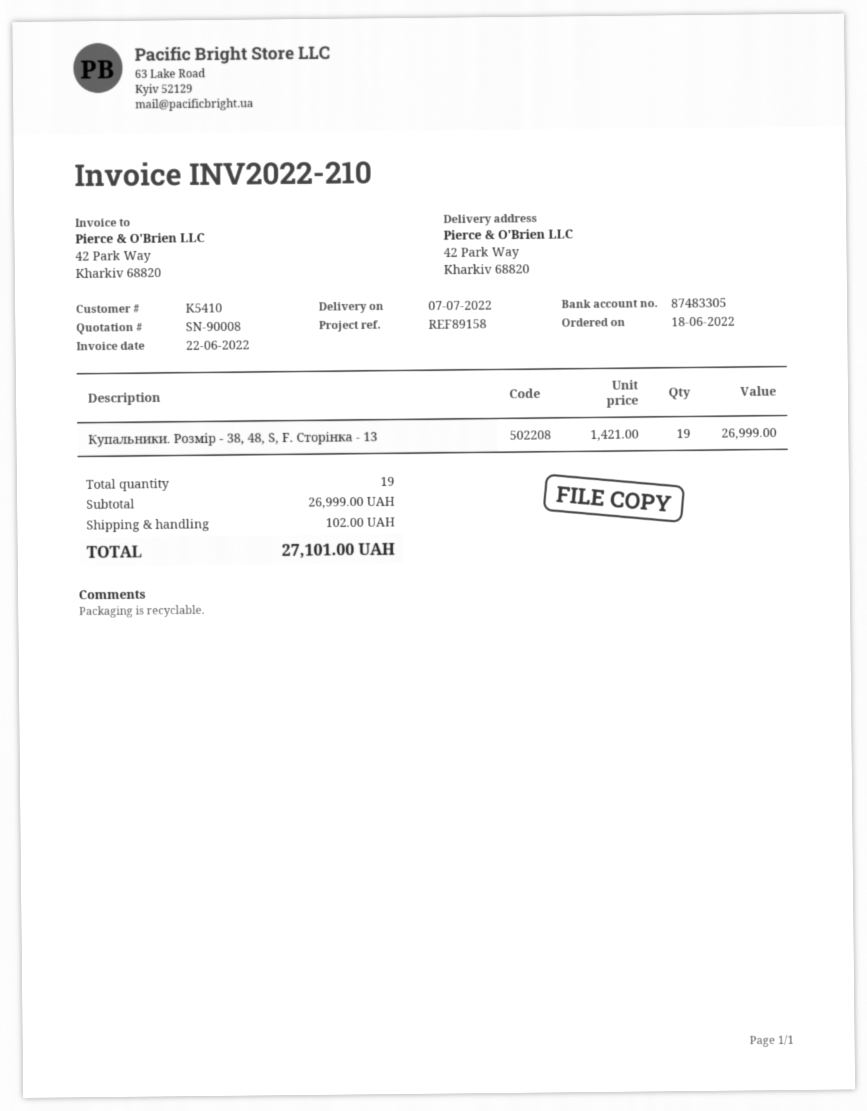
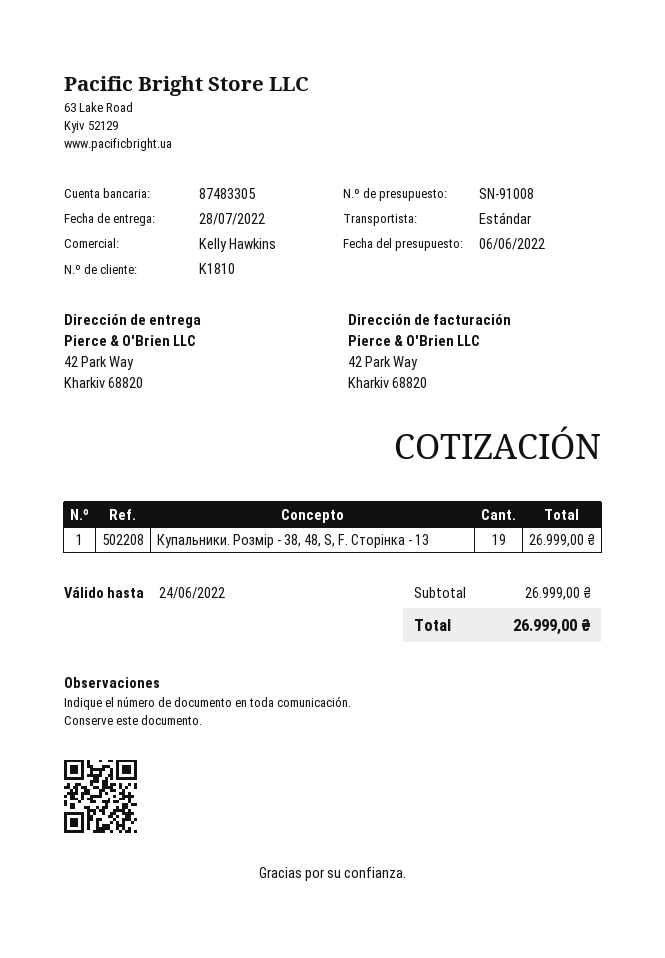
quote number: SN-90008 -> SN-91008
delivery date: 2022-07-07 -> 2022-07-28
customer number: K5410 -> K1810
shipping: 102.00 -> none
total: 27101.00 -> 26999.00

